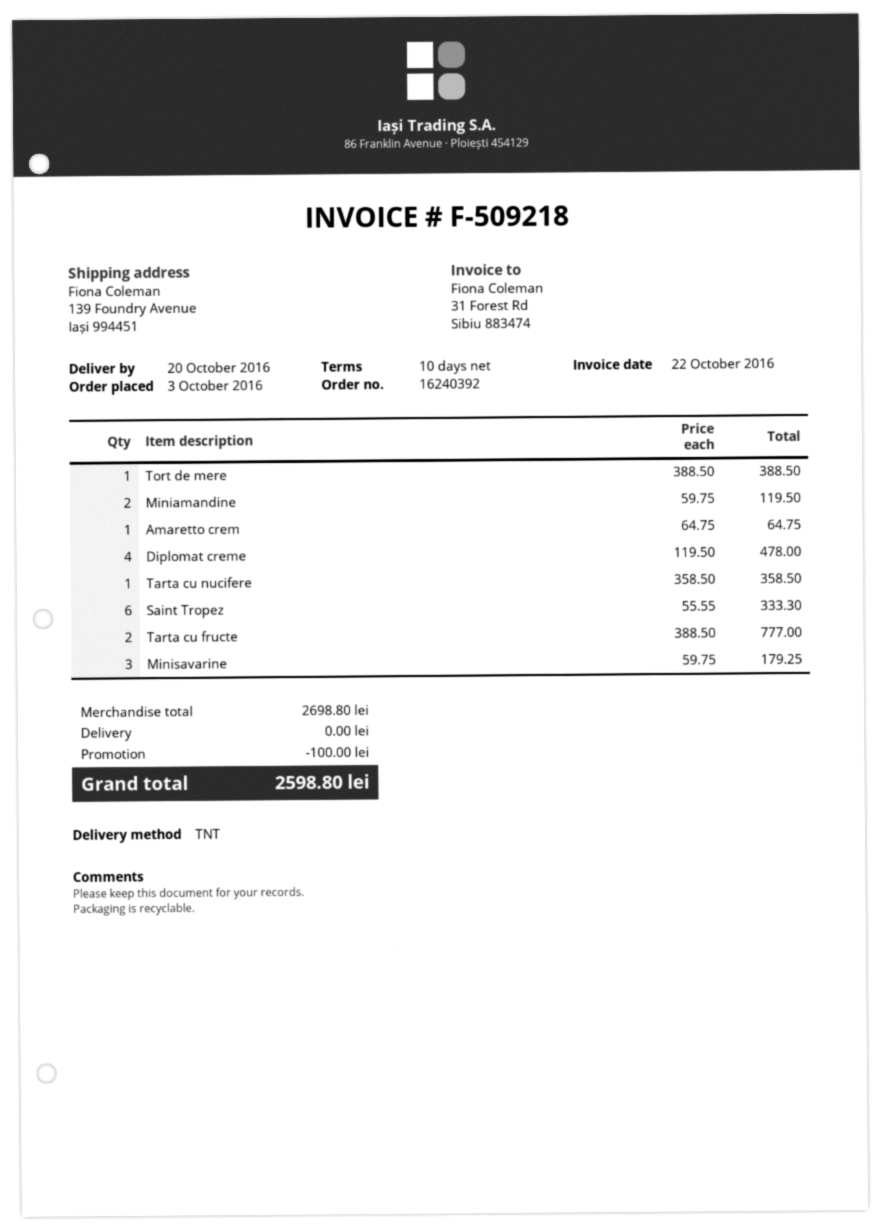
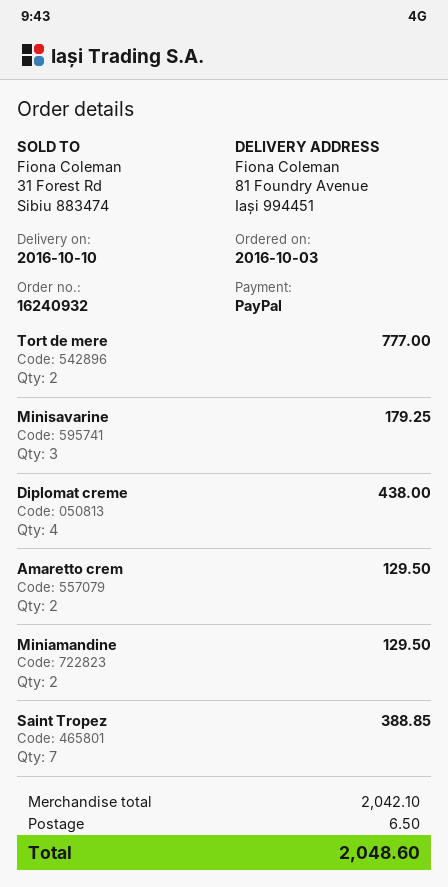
order number: 16240392 -> 16240932
delivery date: 2016-10-20 -> 2016-10-10
ship to: 139 Foundry Avenue, Iași 994451 -> 81 Foundry Avenue, Iași 994451
Tort de mere: 1 for 388.50 -> 2 for 777.00
Miniamandine: 2 for 119.50 -> 2 for 129.50
Amaretto crem: 1 for 64.75 -> 2 for 129.50
Diplomat creme: 4 for 478.00 -> 4 for 438.00
Tarta cu nucifere: 1 for 358.50 -> none
Saint Tropez: 6 for 333.30 -> 7 for 388.85
Tarta cu fructe: 2 for 777.00 -> none
subtotal: 2698.80 -> 2042.10
discount: 100.00 -> none
shipping: 0.00 -> 6.50
total: 2598.80 -> 2048.60

